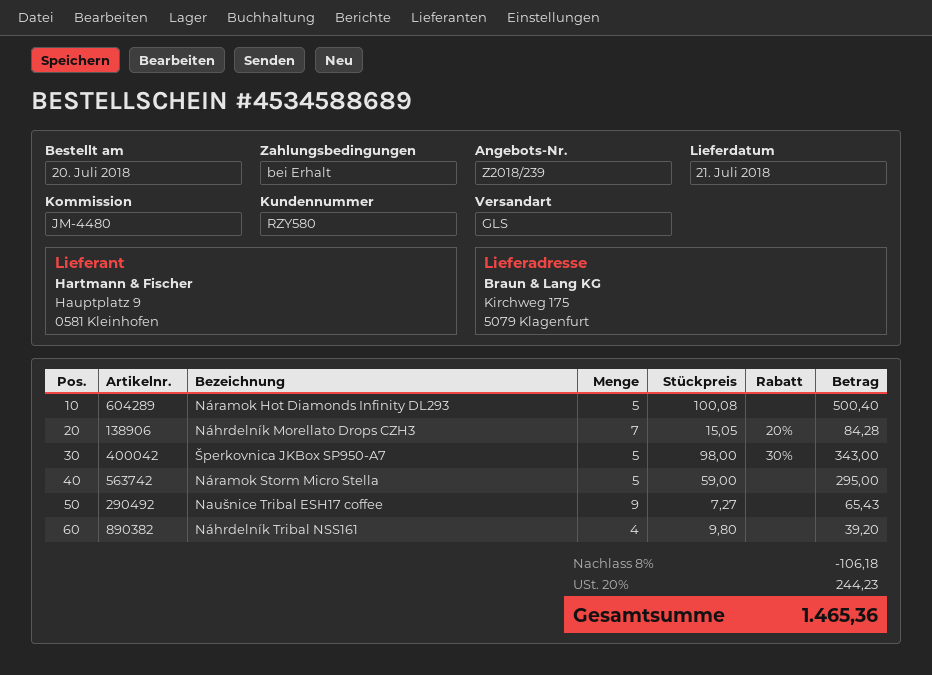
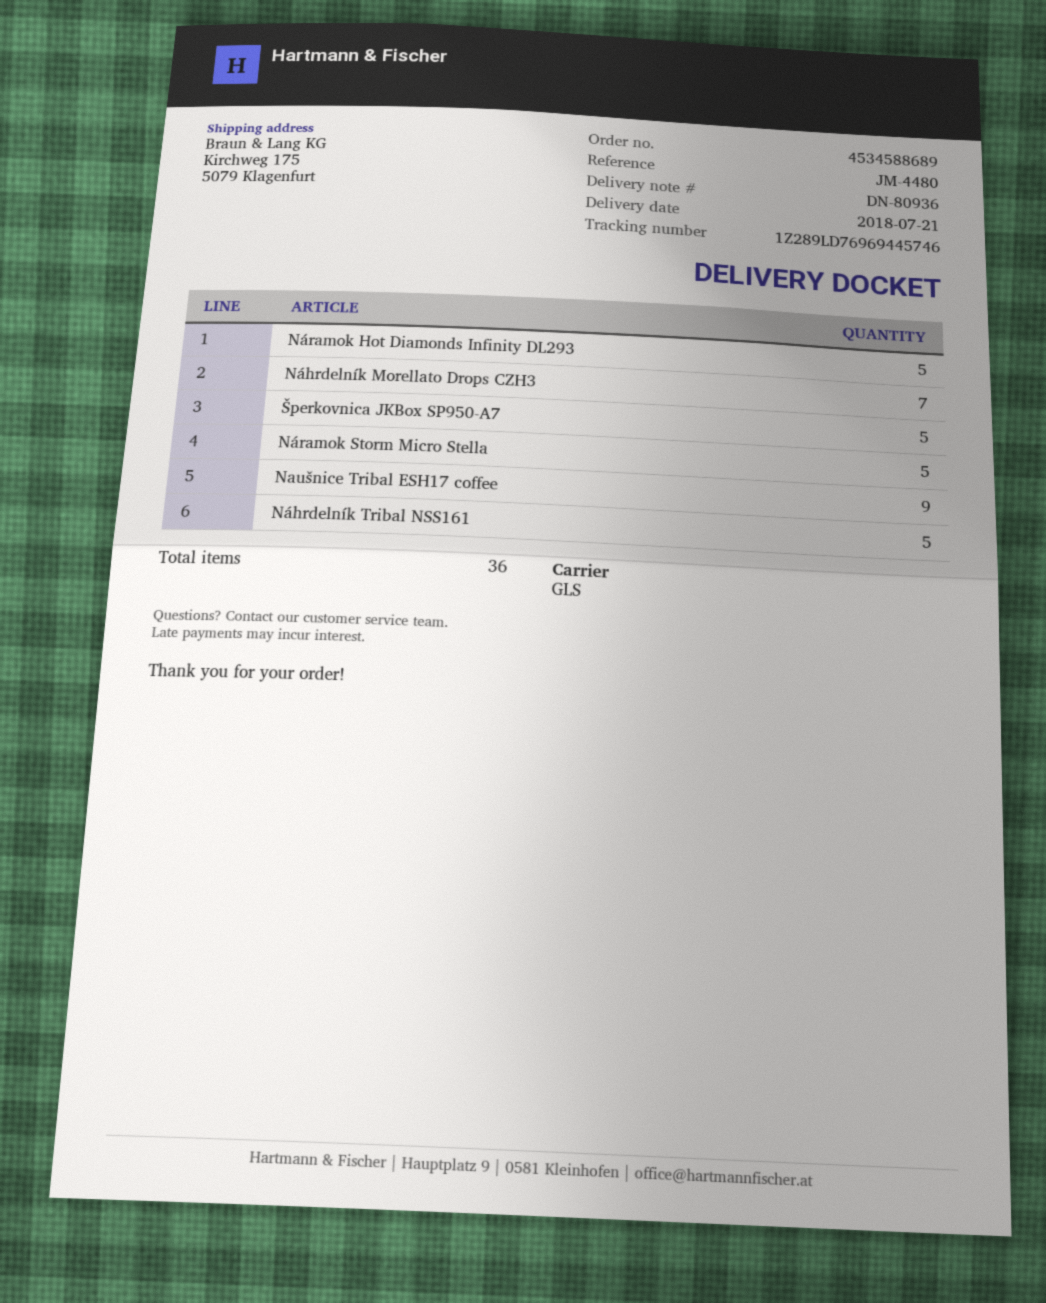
Náhrdelník Tribal NSS161: 4 -> 5

